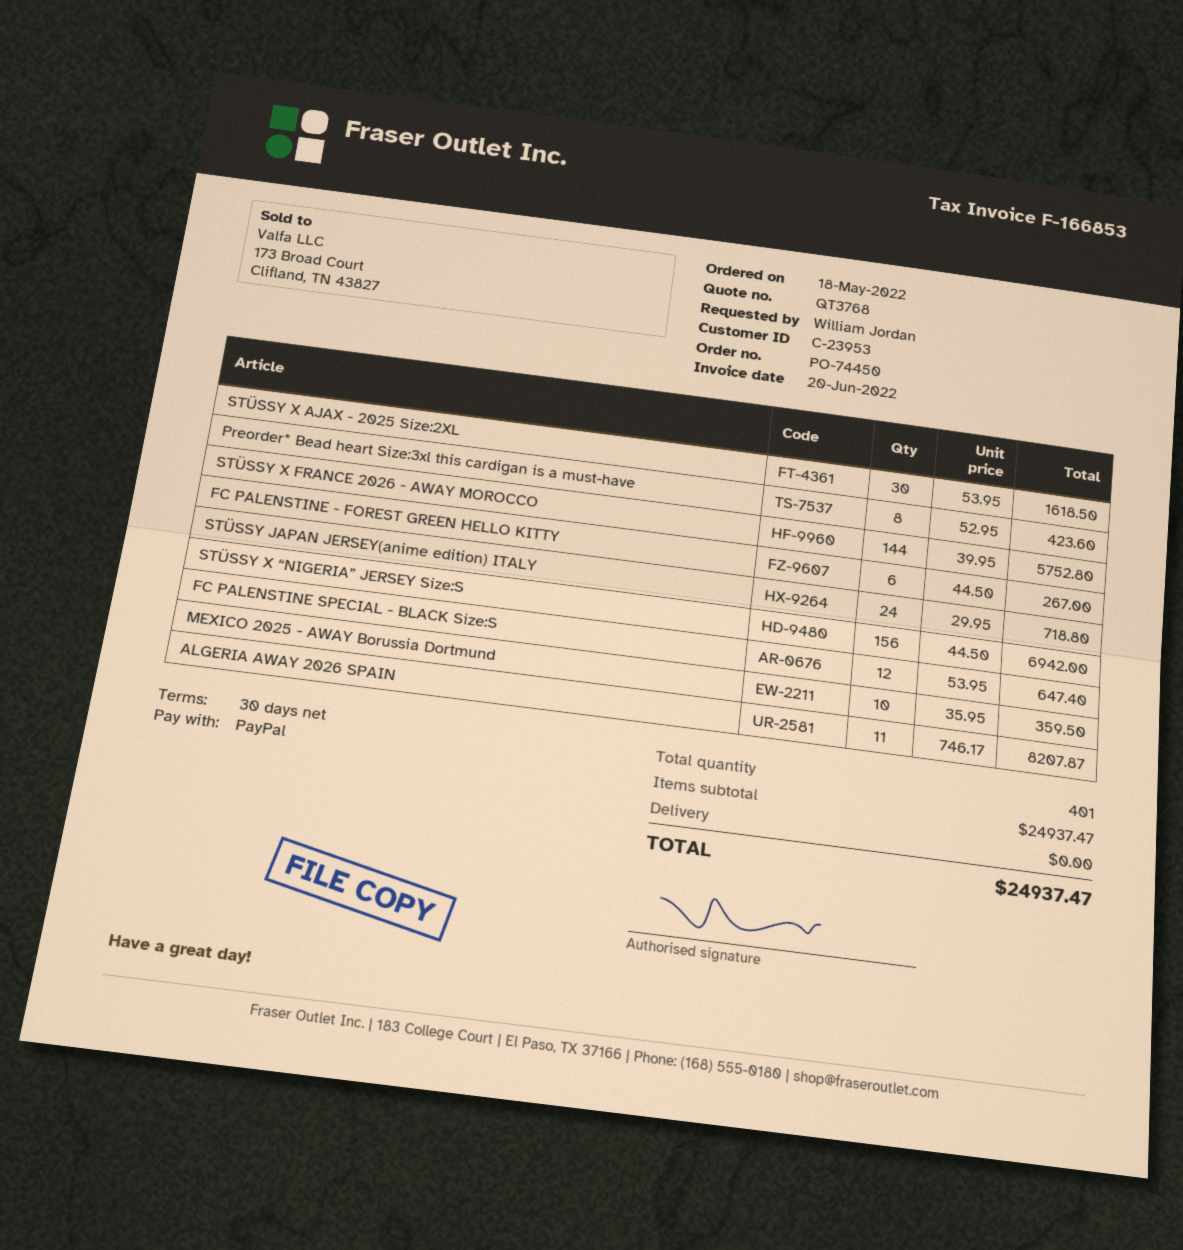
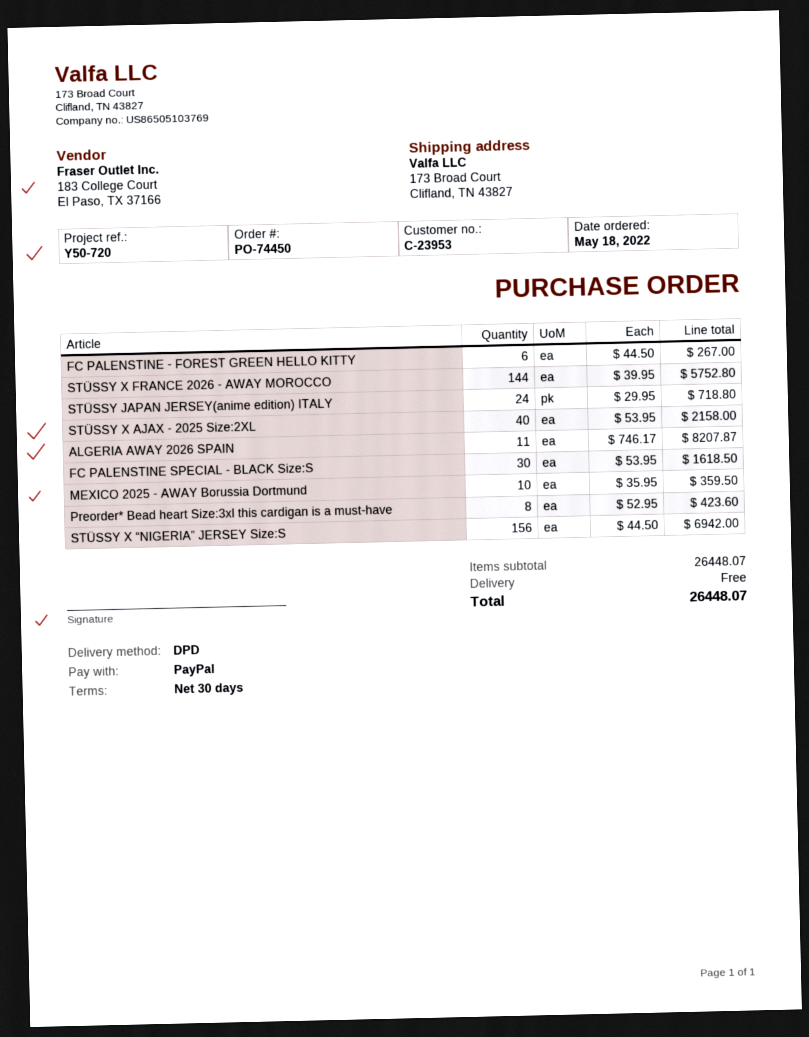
STÜSSY X AJAX - 2025 Size:2XL: 30 x 53.95 = 1618.50 -> 40 x 53.95 = 2158.00
FC PALENSTINE SPECIAL - BLACK Size:S: 12 x 53.95 = 647.40 -> 30 x 53.95 = 1618.50
subtotal: 24937.47 -> 26448.07
total: 24937.47 -> 26448.07

